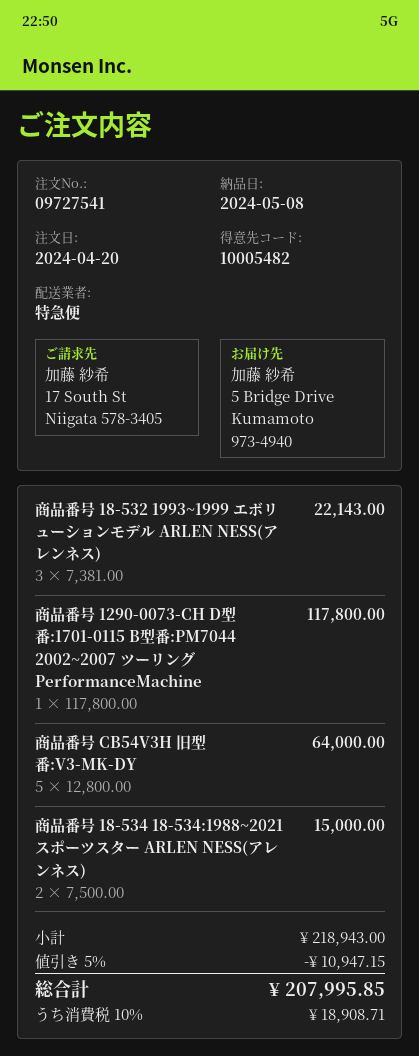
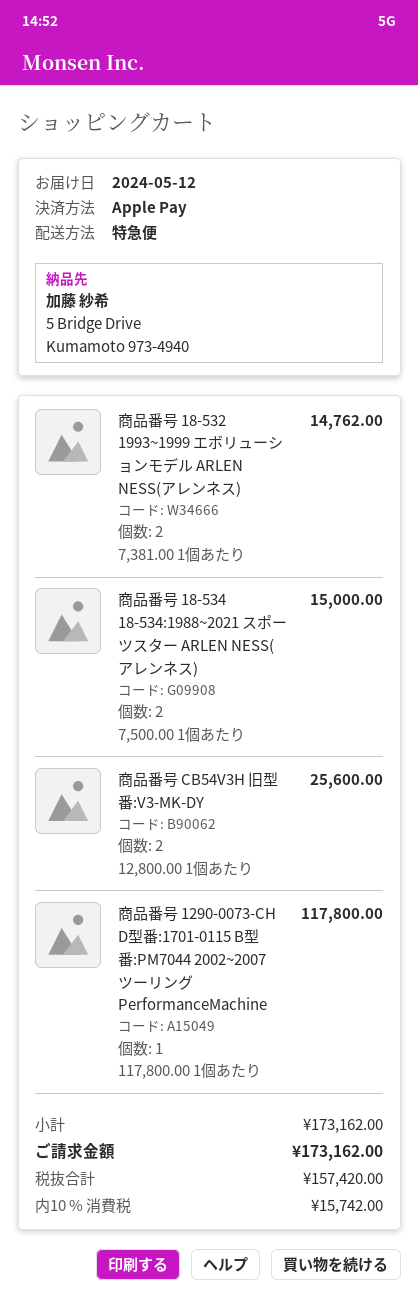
delivery date: 2024-05-08 -> 2024-05-12
商品番号 18-532 1993~1999 エボリューションモデル ARLEN NESS(アレンネス): 3 x 7381.00 = 22143.00 -> 2 x 7381.00 = 14762.00
商品番号 CB54V3H 旧型番:V3-MK-DY: 5 x 12800.00 = 64000.00 -> 2 x 12800.00 = 25600.00
subtotal: 218943.00 -> 173162.00
discount: 5% = 10947.15 -> none
tax: 10% = 18908.71 -> 10% = 15742.00
total: 207995.85 -> 173162.00

